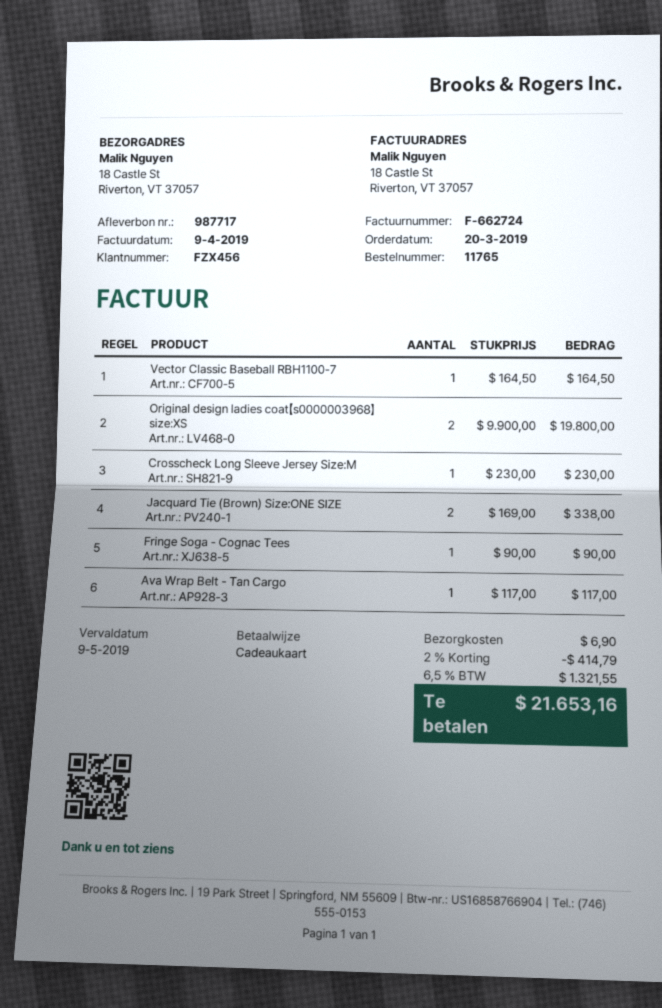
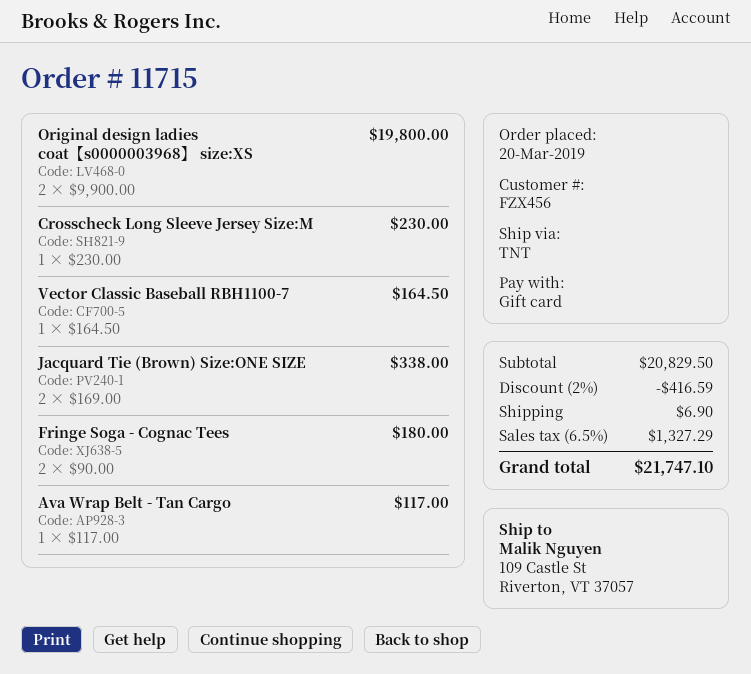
order number: 11765 -> 11715
ship to: 18 Castle St, Riverton, VT 37057 -> 109 Castle St, Riverton, VT 37057
Fringe Soga - Cognac Tees: 1 x 90.00 = 90.00 -> 2 x 90.00 = 180.00
discount: 2% = 414.79 -> 2% = 416.59
tax: 6.5% = 1321.55 -> 6.5% = 1327.29
total: 21653.16 -> 21747.10

